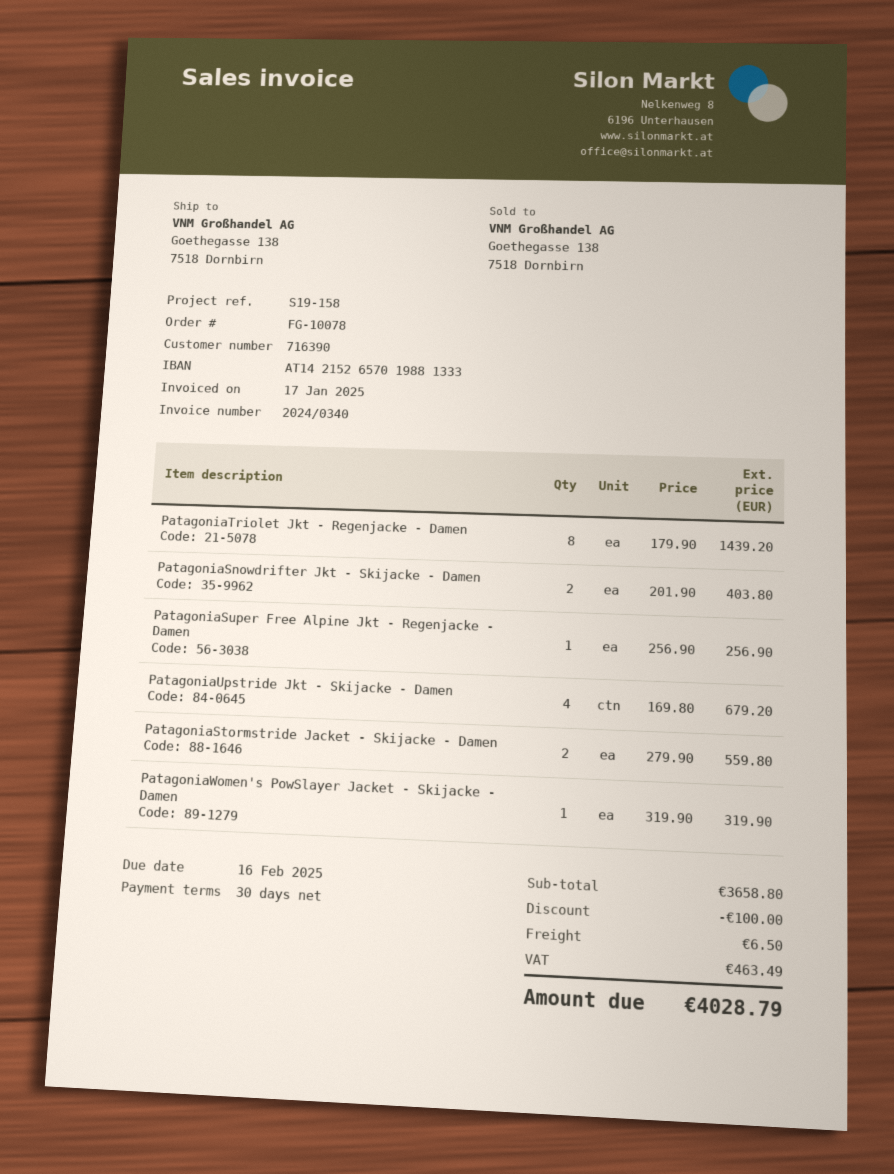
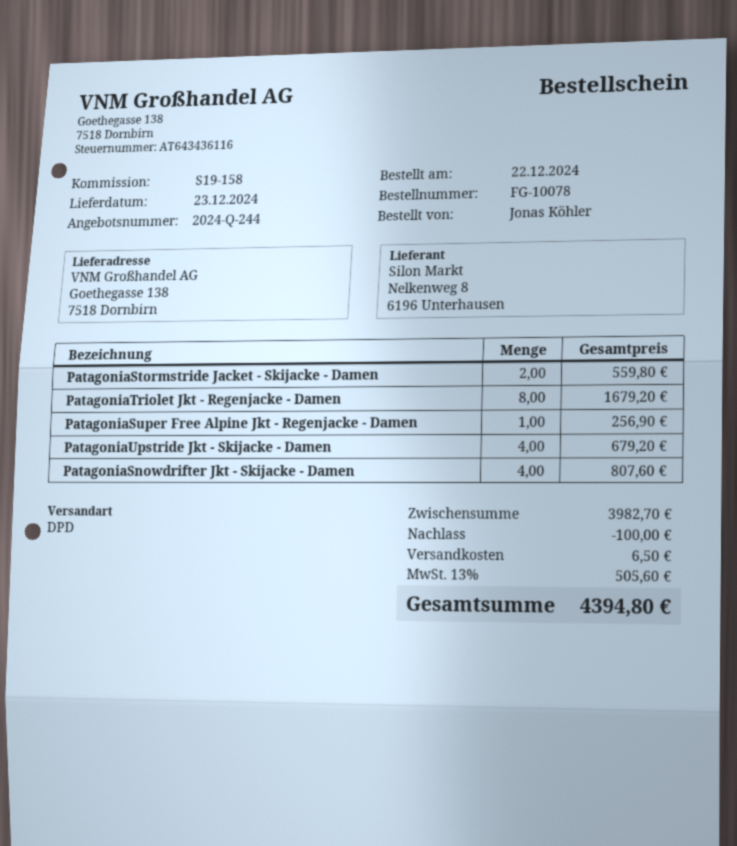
PatagoniaTriolet Jkt - Regenjacke - Damen: 8 for 1439.20 -> 8 for 1679.20
PatagoniaSnowdrifter Jkt - Skijacke - Damen: 2 for 403.80 -> 4 for 807.60
PatagoniaWomen's PowSlayer Jacket - Skijacke - Damen: 1 for 319.90 -> none
subtotal: 3658.80 -> 3982.70
tax: 463.49 -> 505.60
total: 4028.79 -> 4394.80

